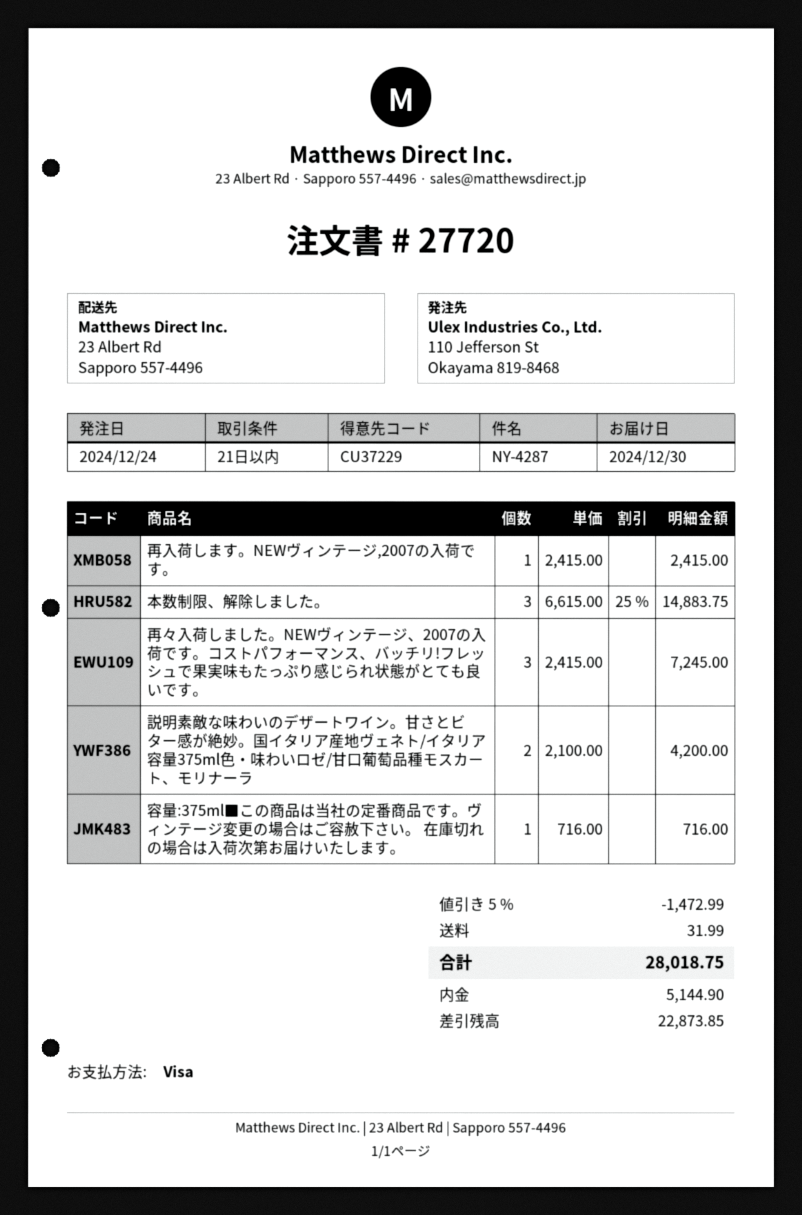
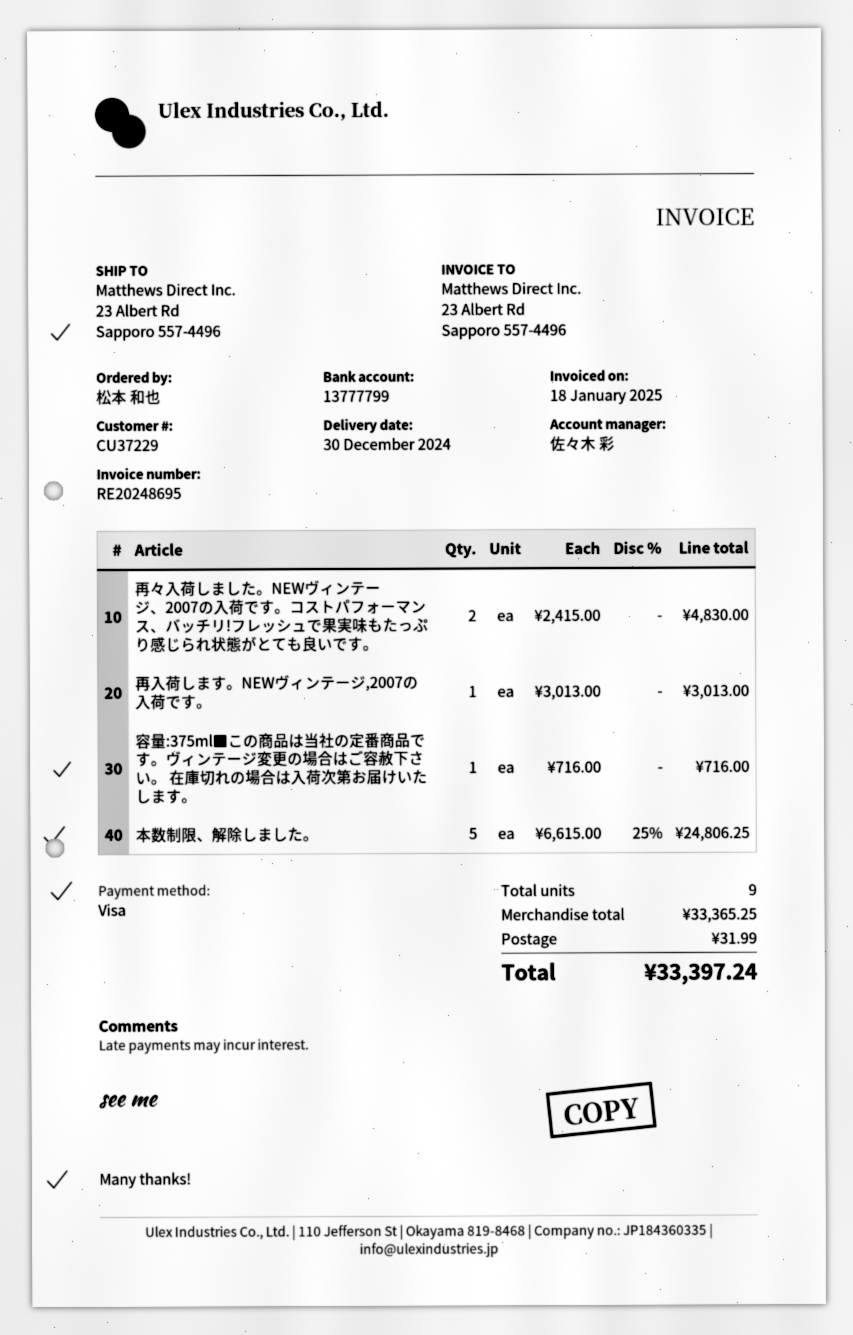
再入荷します。NEWヴィンテージ,2007の入荷です。: 1 x 2415.00 = 2415.00 -> 1 x 3013.00 = 3013.00
本数制限、解除しました。: 3 x 6615.00 - 25% = 14883.75 -> 5 x 6615.00 - 25% = 24806.25
再々入荷しました。NEWヴィンテージ、2007の入荷です。コストパフォーマンス、バッチリ!フレッシュで果実味もたっぷり感じられ状態がとても良いです。: 3 x 2415.00 = 7245.00 -> 2 x 2415.00 = 4830.00
説明素敵な味わいのデザートワイン。甘さとビター感が絶妙。国イタリア産地ヴェネト/イタリア容量375ml色・味わいロゼ/甘口葡萄品種モスカート、モリナーラ: 2 x 2100.00 = 4200.00 -> none
discount: 5% = 1472.99 -> none
total: 28018.75 -> 33397.24

